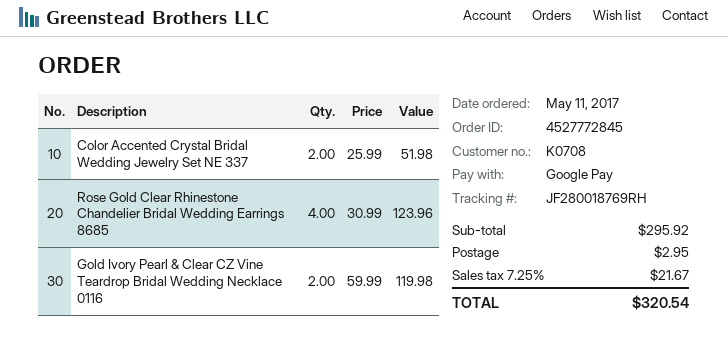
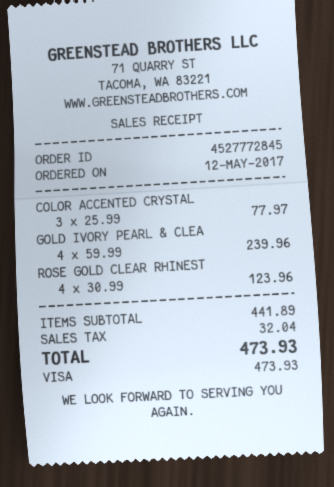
order date: 2017-05-11 -> 2017-05-12
payment method: Google Pay -> Visa
Color Accented Crystal Bridal Wedding Jewelry Set NE 337: 2 x 25.99 = 51.98 -> 3 x 25.99 = 77.97
Gold Ivory Pearl & Clear CZ Vine Teardrop Bridal Wedding Necklace 0116: 2 x 59.99 = 119.98 -> 4 x 59.99 = 239.96
subtotal: 295.92 -> 441.89
shipping: 2.95 -> none
tax: 21.67 -> 32.04
total: 320.54 -> 473.93

